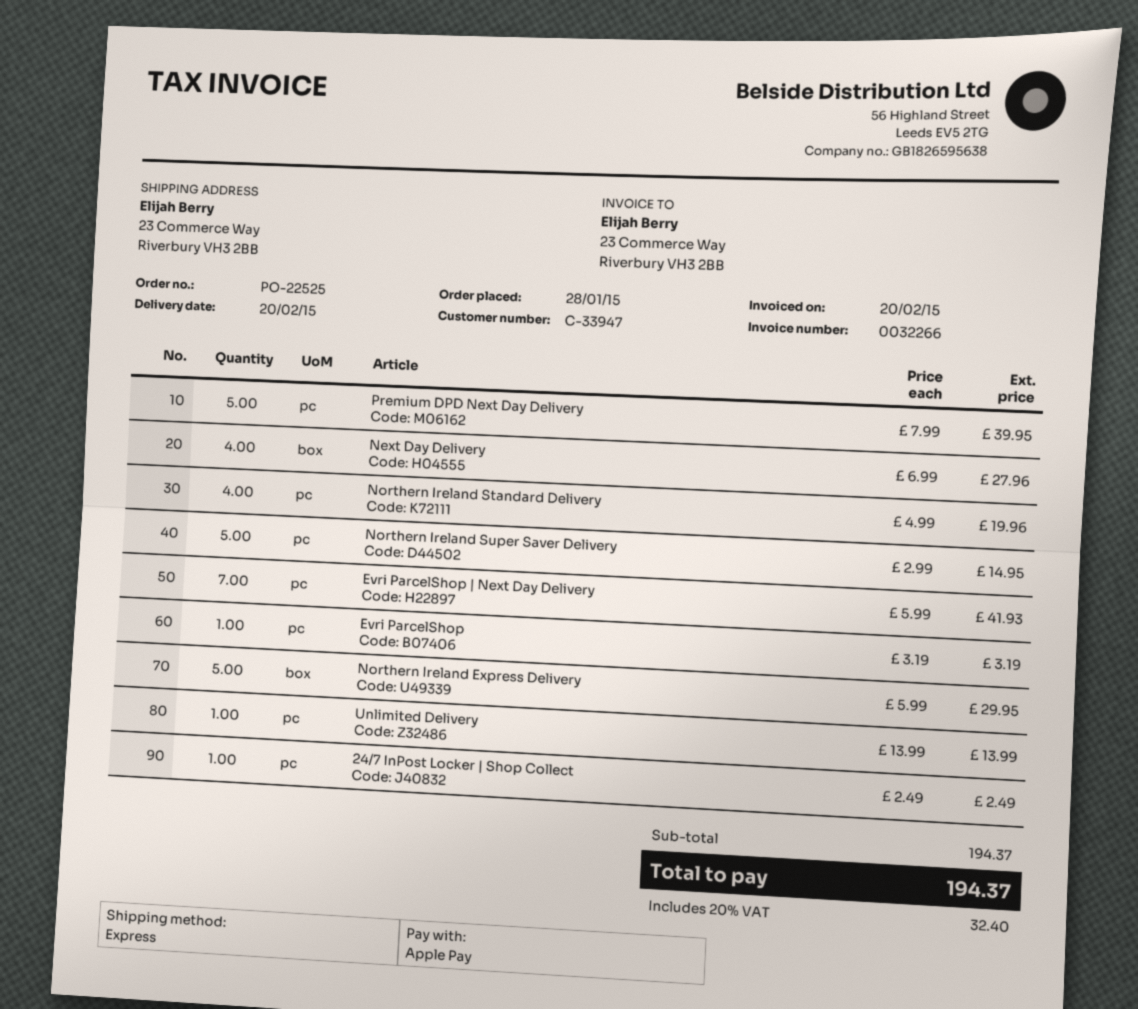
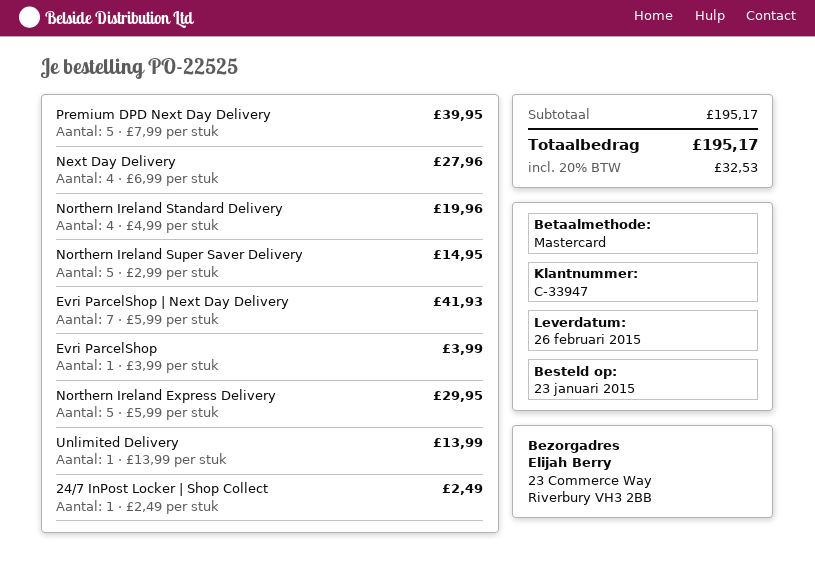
order date: 2015-01-28 -> 2015-01-23
delivery date: 2015-02-20 -> 2015-02-26
payment method: Apple Pay -> Mastercard
Evri ParcelShop: 1 x 3.19 = 3.19 -> 1 x 3.99 = 3.99
subtotal: 194.37 -> 195.17
tax: 20% = 32.40 -> 20% = 32.53
total: 194.37 -> 195.17

